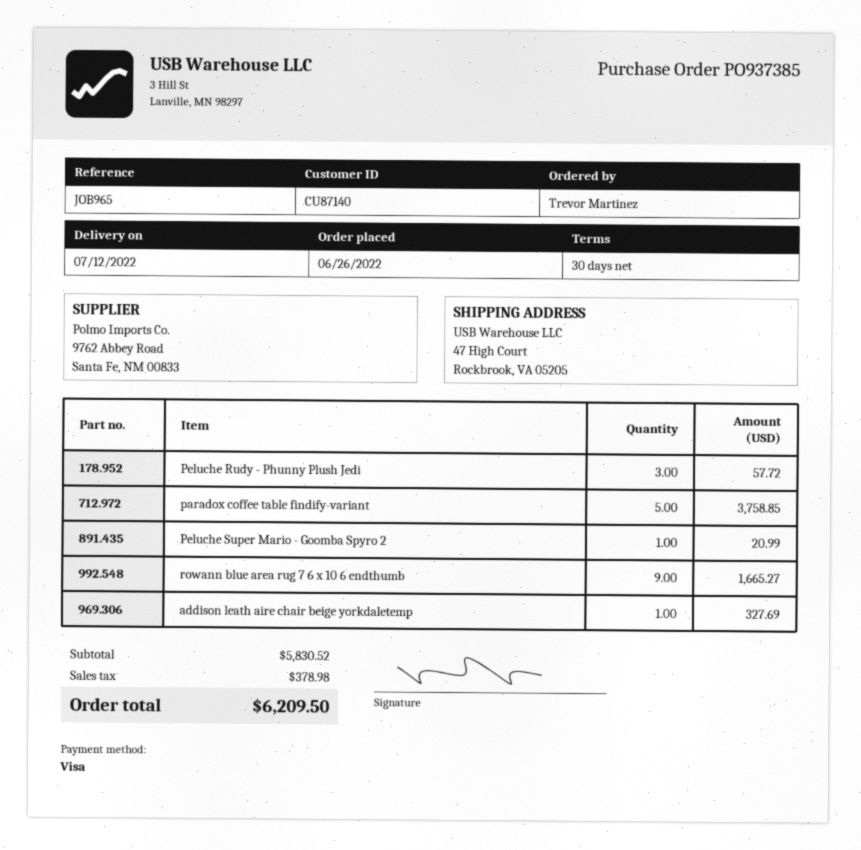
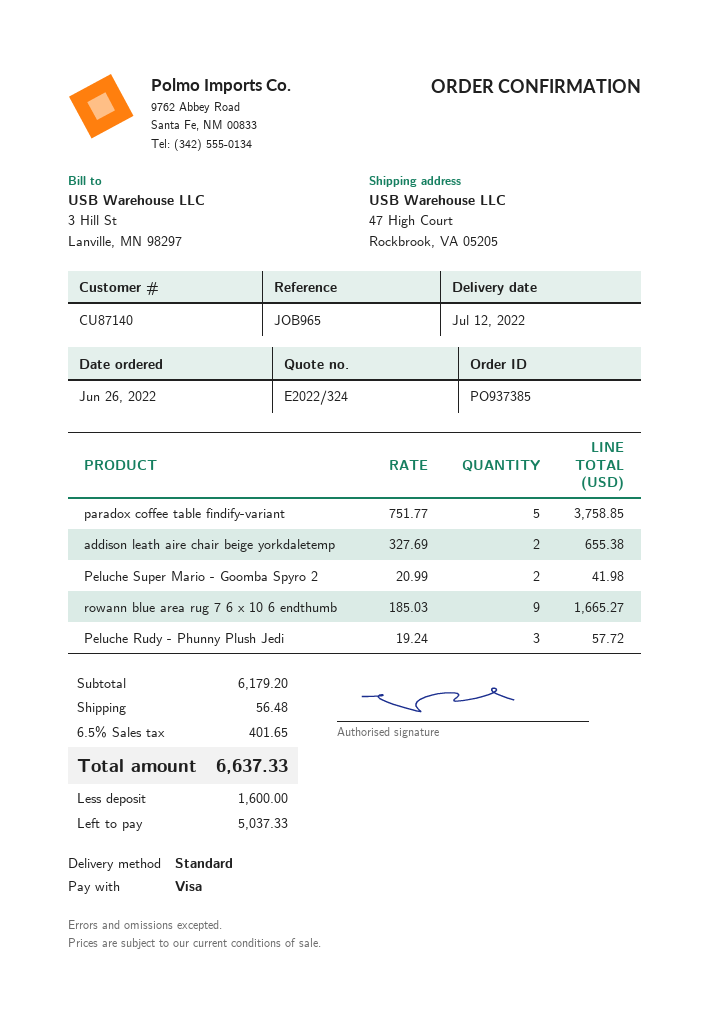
Peluche Super Mario - Goomba Spyro 2: 1 for 20.99 -> 2 for 41.98
addison leath aire chair beige yorkdaletemp: 1 for 327.69 -> 2 for 655.38
subtotal: 5830.52 -> 6179.20
shipping: none -> 56.48
tax: 378.98 -> 401.65
total: 6209.50 -> 6637.33

